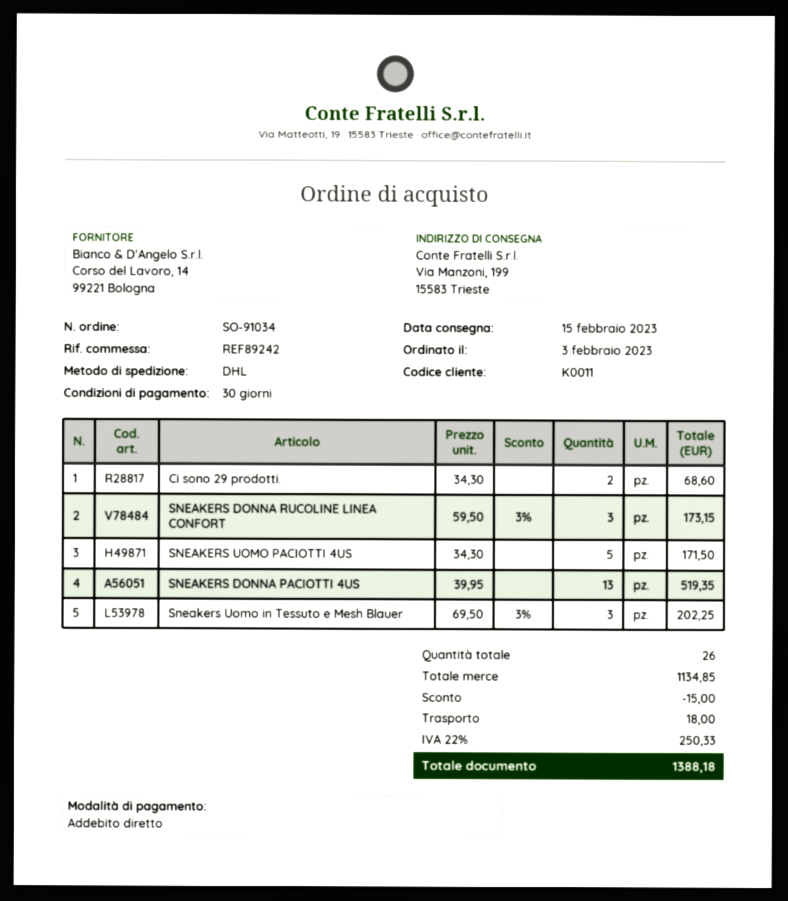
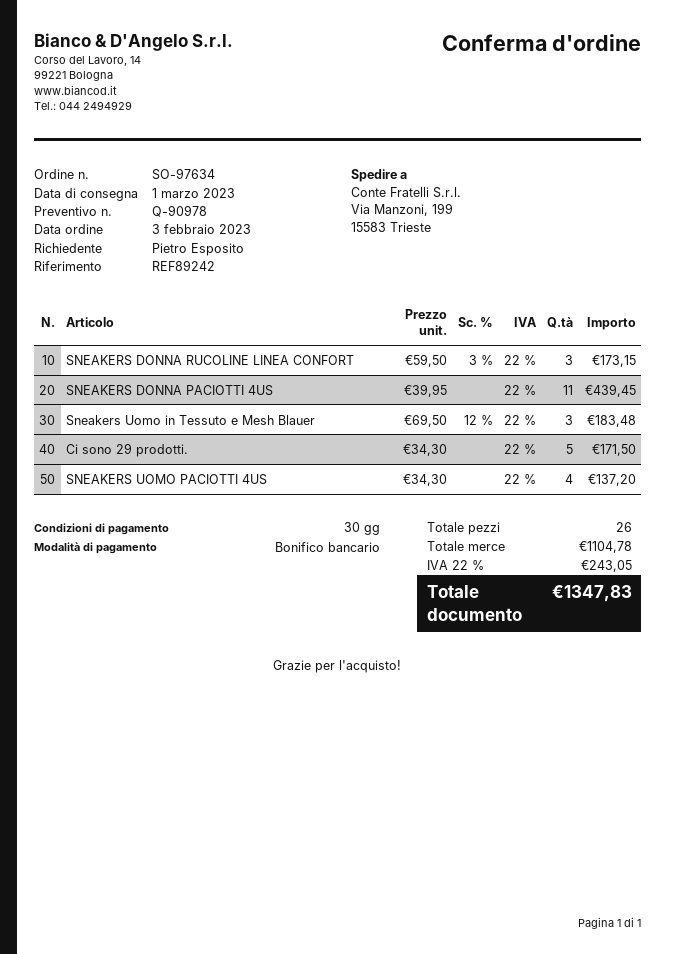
order number: SO-91034 -> SO-97634
delivery date: 2023-02-15 -> 2023-03-01
payment method: direct debit -> bank transfer
Ci sono 29 prodotti.: 2 x 34.30 = 68.60 -> 5 x 34.30 = 171.50
SNEAKERS UOMO PACIOTTI 4US: 5 x 34.30 = 171.50 -> 4 x 34.30 = 137.20
SNEAKERS DONNA PACIOTTI 4US: 13 x 39.95 = 519.35 -> 11 x 39.95 = 439.45
Sneakers Uomo in Tessuto e Mesh Blauer: 3 x 69.50 - 3% = 202.25 -> 3 x 69.50 - 12% = 183.48
subtotal: 1134.85 -> 1104.78
discount: 15.00 -> none
shipping: 18.00 -> none
tax: 22% = 250.33 -> 22% = 243.05
total: 1388.18 -> 1347.83

